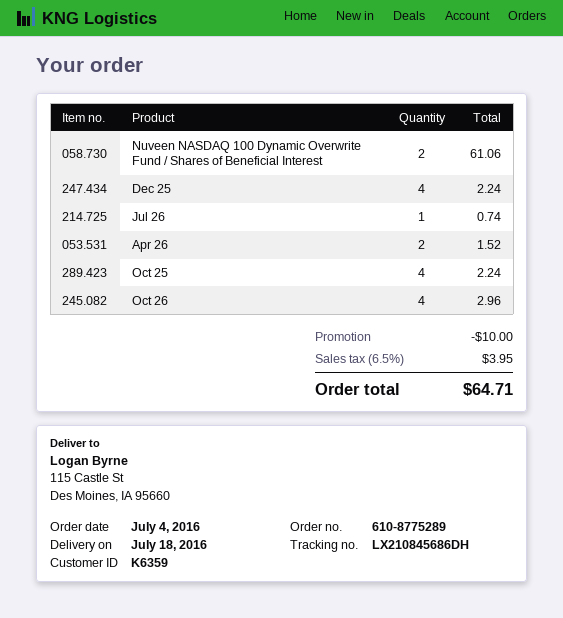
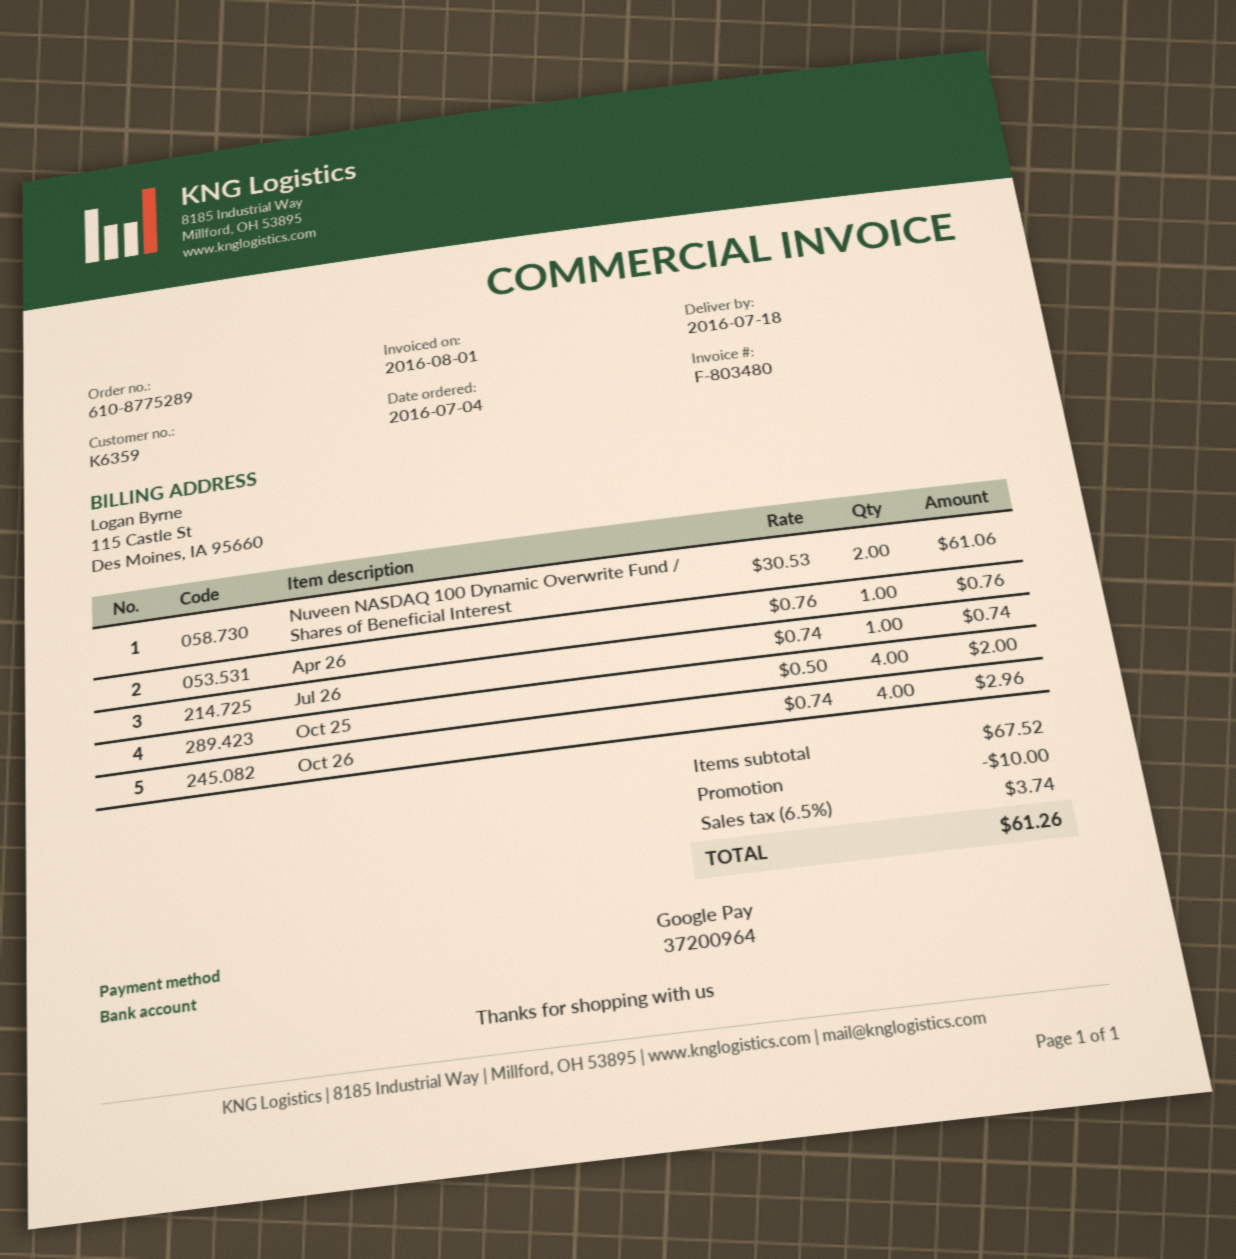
Dec 25: 4 for 2.24 -> none
Apr 26: 2 for 1.52 -> 1 for 0.76
Oct 25: 4 for 2.24 -> 4 for 2.00
tax: 6.5% = 3.95 -> 6.5% = 3.74
total: 64.71 -> 61.26

